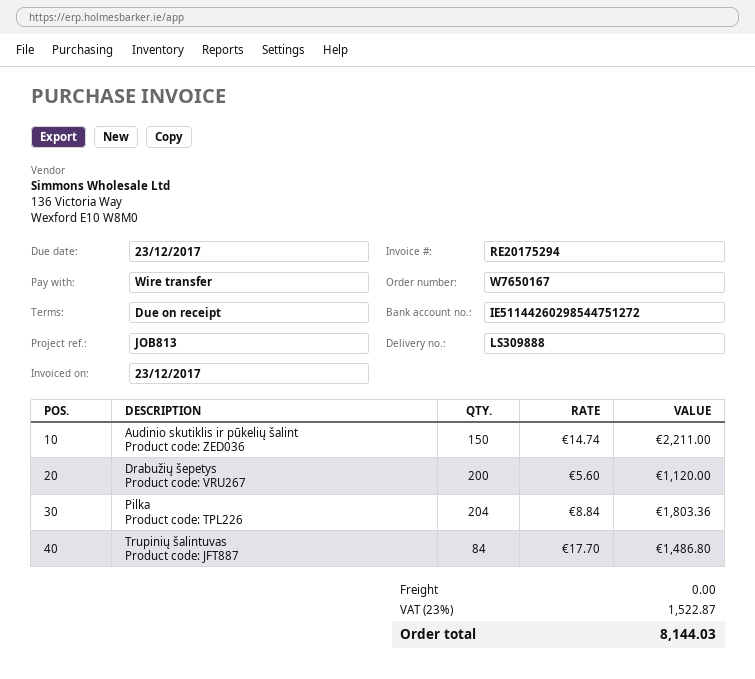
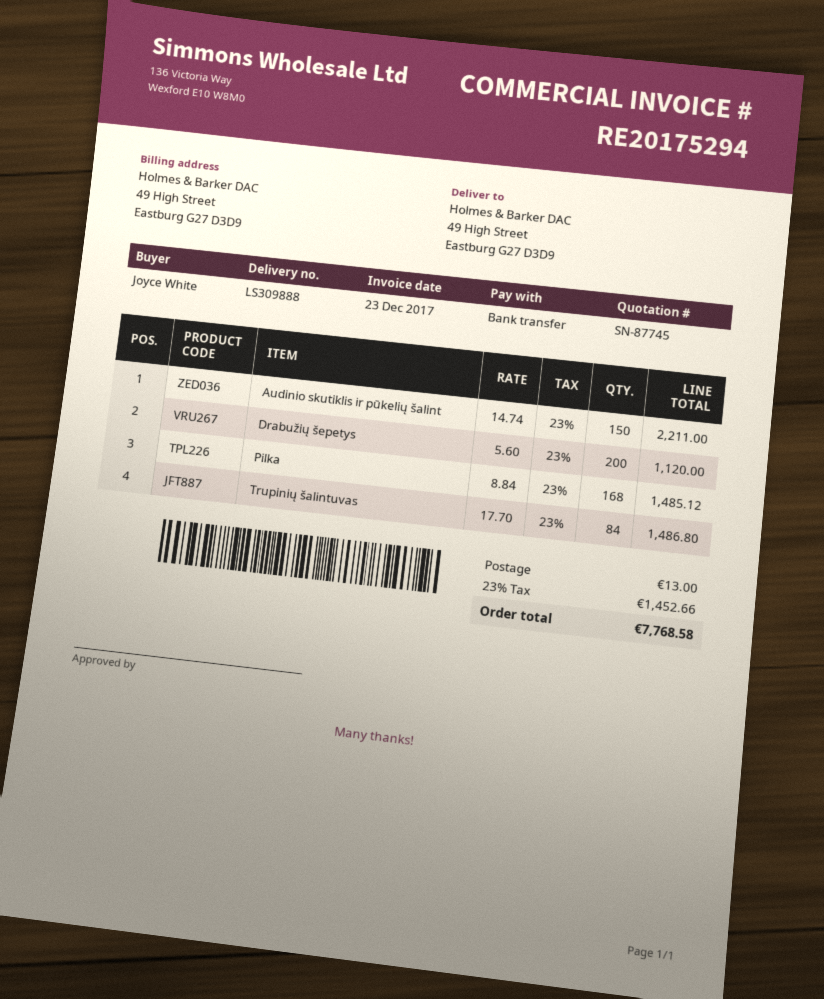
Pilka: 204 x 8.84 = 1803.36 -> 168 x 8.84 = 1485.12
shipping: 0.00 -> 13.00
tax: 23% = 1522.87 -> 23% = 1452.66
total: 8144.03 -> 7768.58

